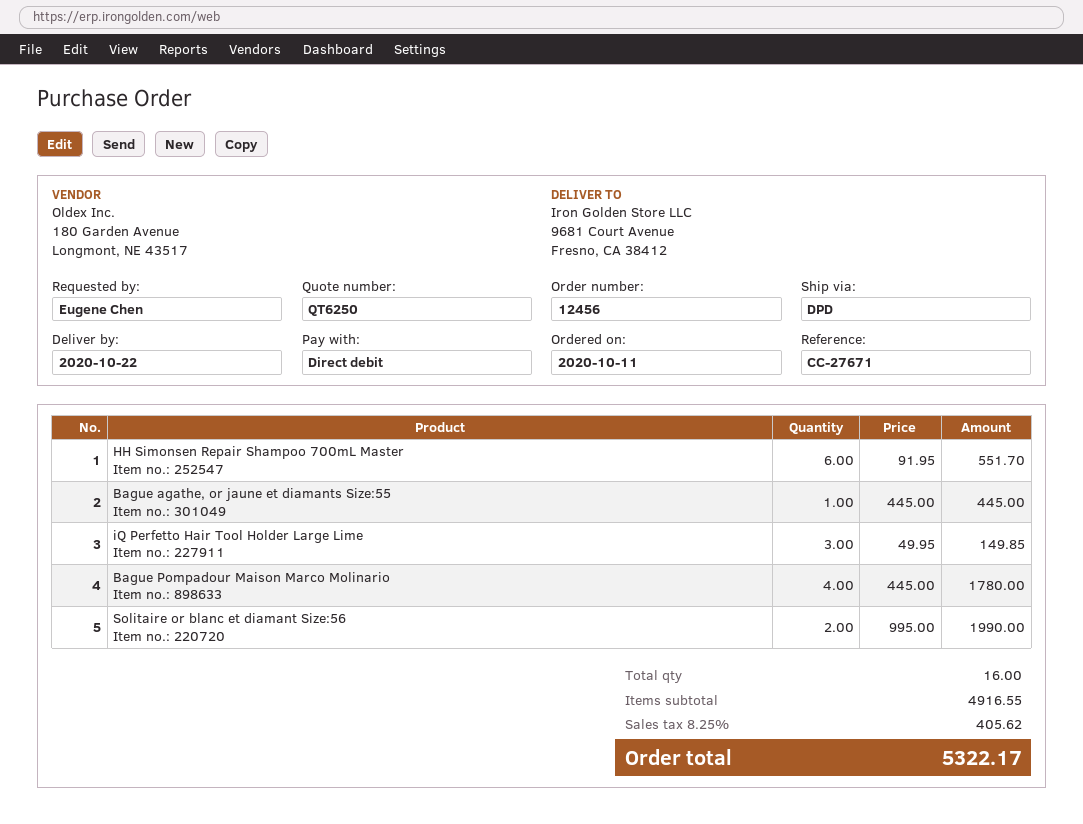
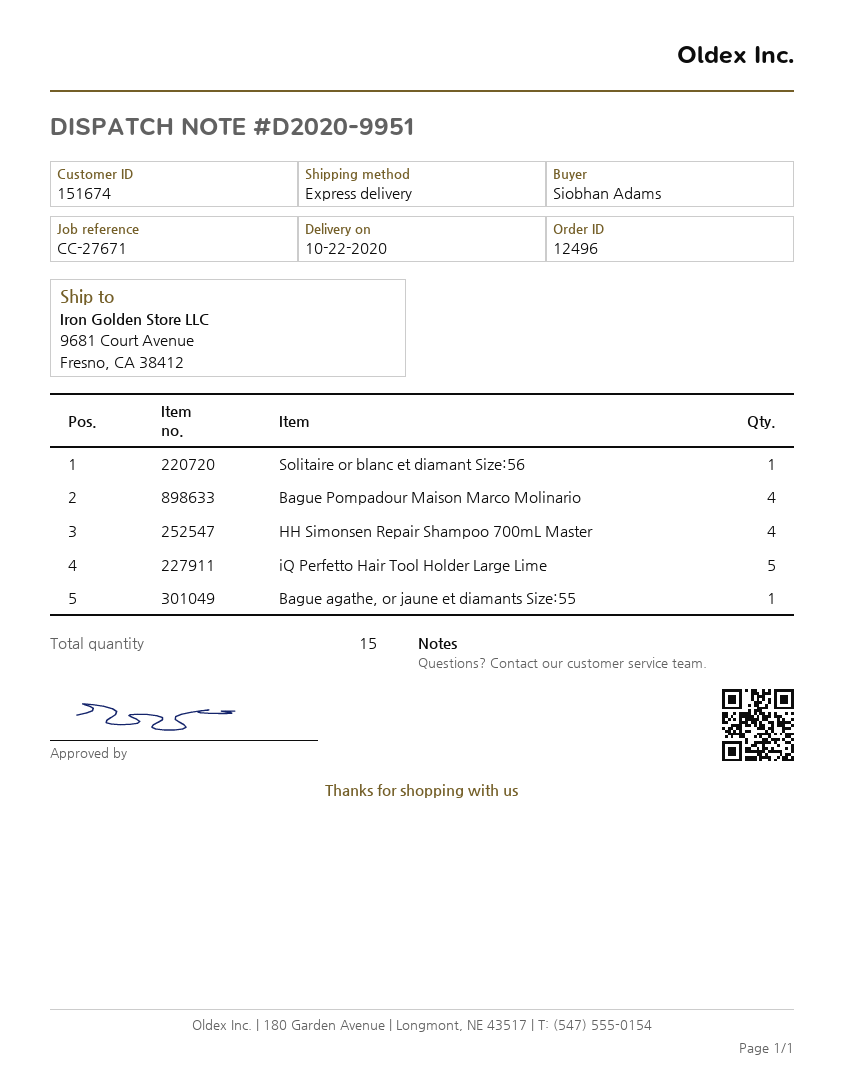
order number: 12456 -> 12496
ordered by: Eugene Chen -> Siobhan Adams
shipping method: DPD -> express
HH Simonsen Repair Shampoo 700mL Master: 6 -> 4
iQ Perfetto Hair Tool Holder Large Lime: 3 -> 5
Solitaire or blanc et diamant Size:56: 2 -> 1
total quantity: 16 -> 15

